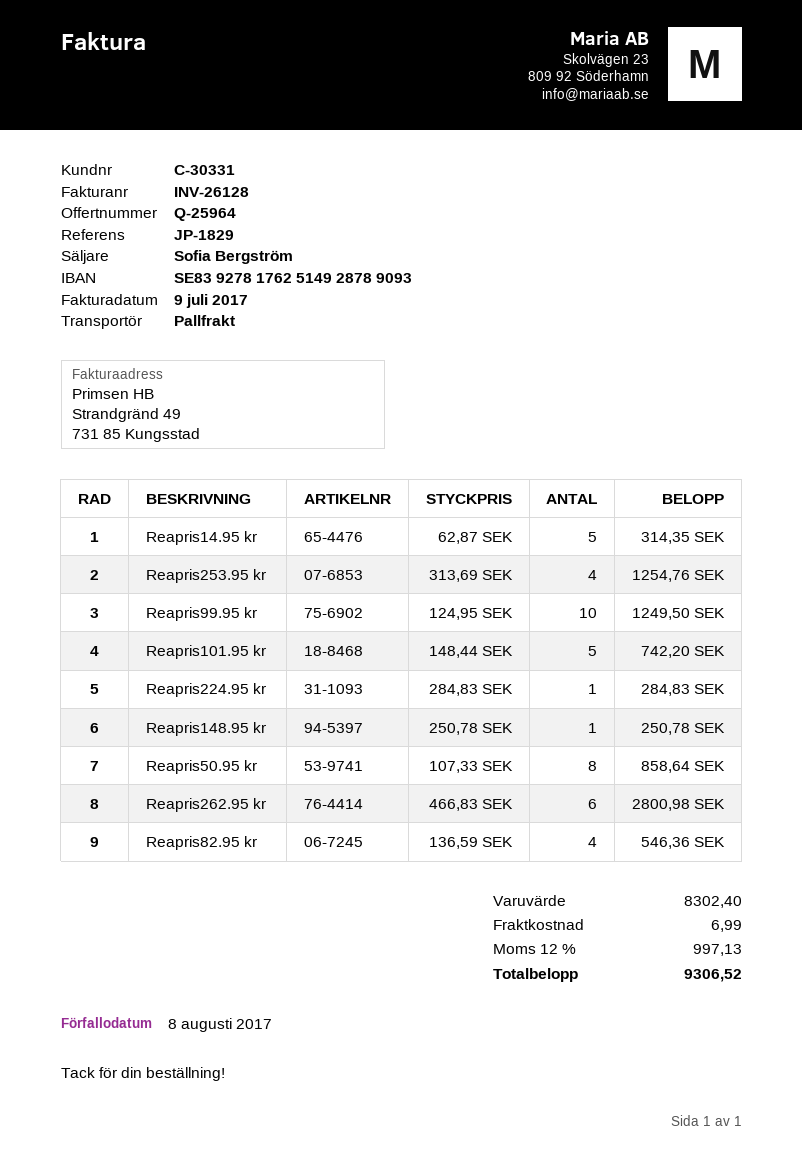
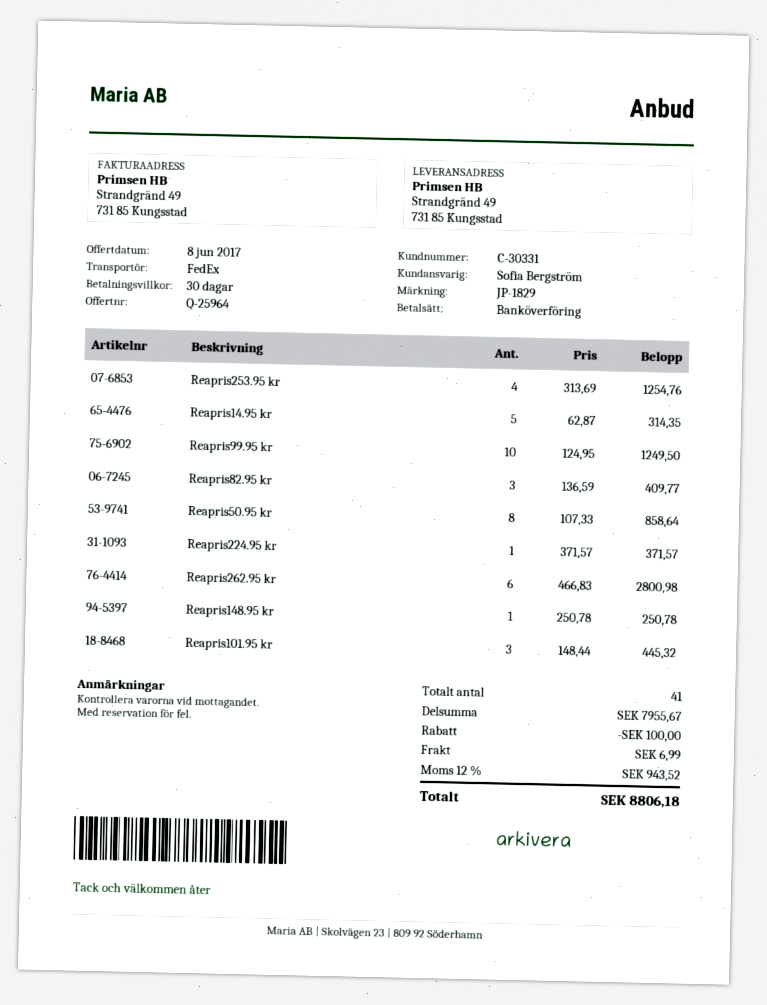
shipping method: pallet freight -> FedEx
Reapris101.95 kr: 5 x 148.44 = 742.20 -> 3 x 148.44 = 445.32
Reapris224.95 kr: 1 x 284.83 = 284.83 -> 1 x 371.57 = 371.57
Reapris82.95 kr: 4 x 136.59 = 546.36 -> 3 x 136.59 = 409.77
subtotal: 8302.40 -> 7955.67
discount: none -> 100.00
tax: 12% = 997.13 -> 12% = 943.52
total: 9306.52 -> 8806.18

